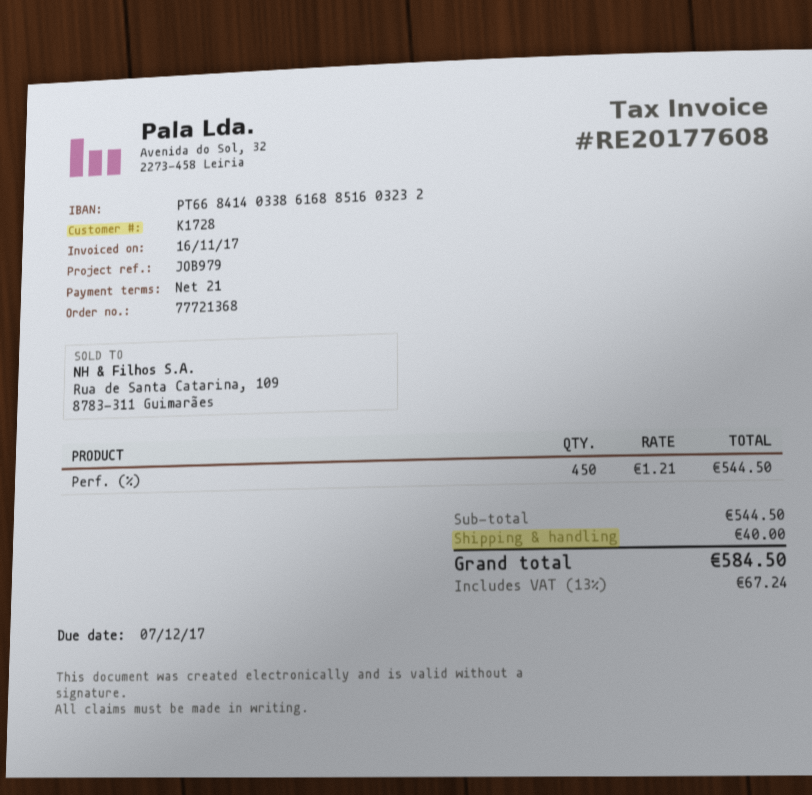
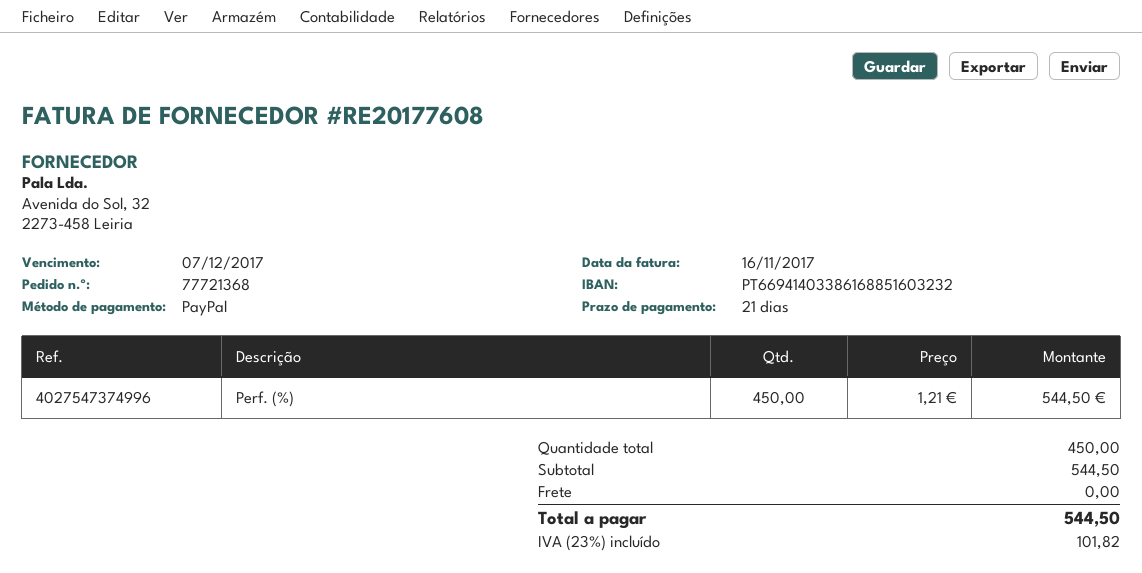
bank account: PT66841403386168851603232 -> PT66941403386168851603232
shipping: 40.00 -> 0.00
tax: 13% = 67.24 -> 23% = 101.82
total: 584.50 -> 544.50

